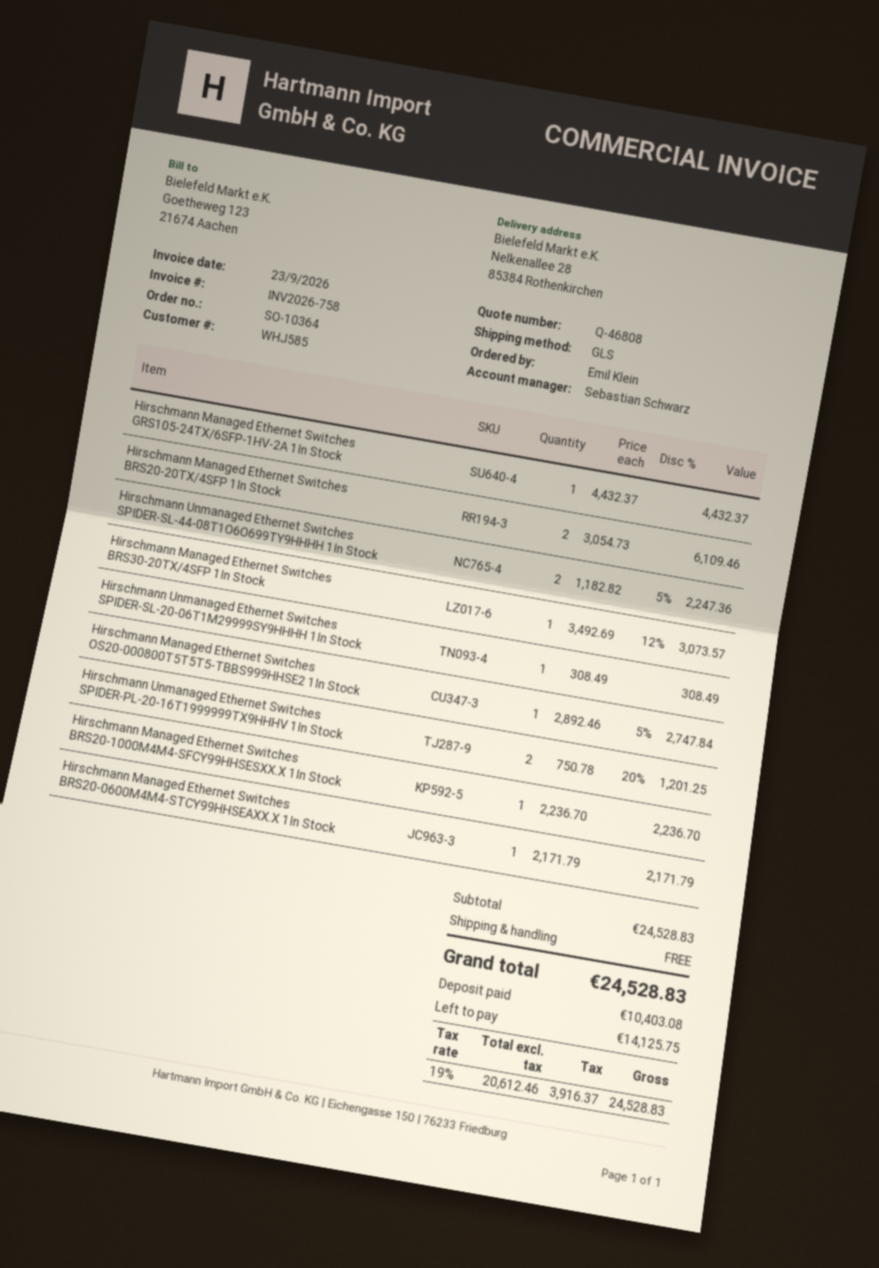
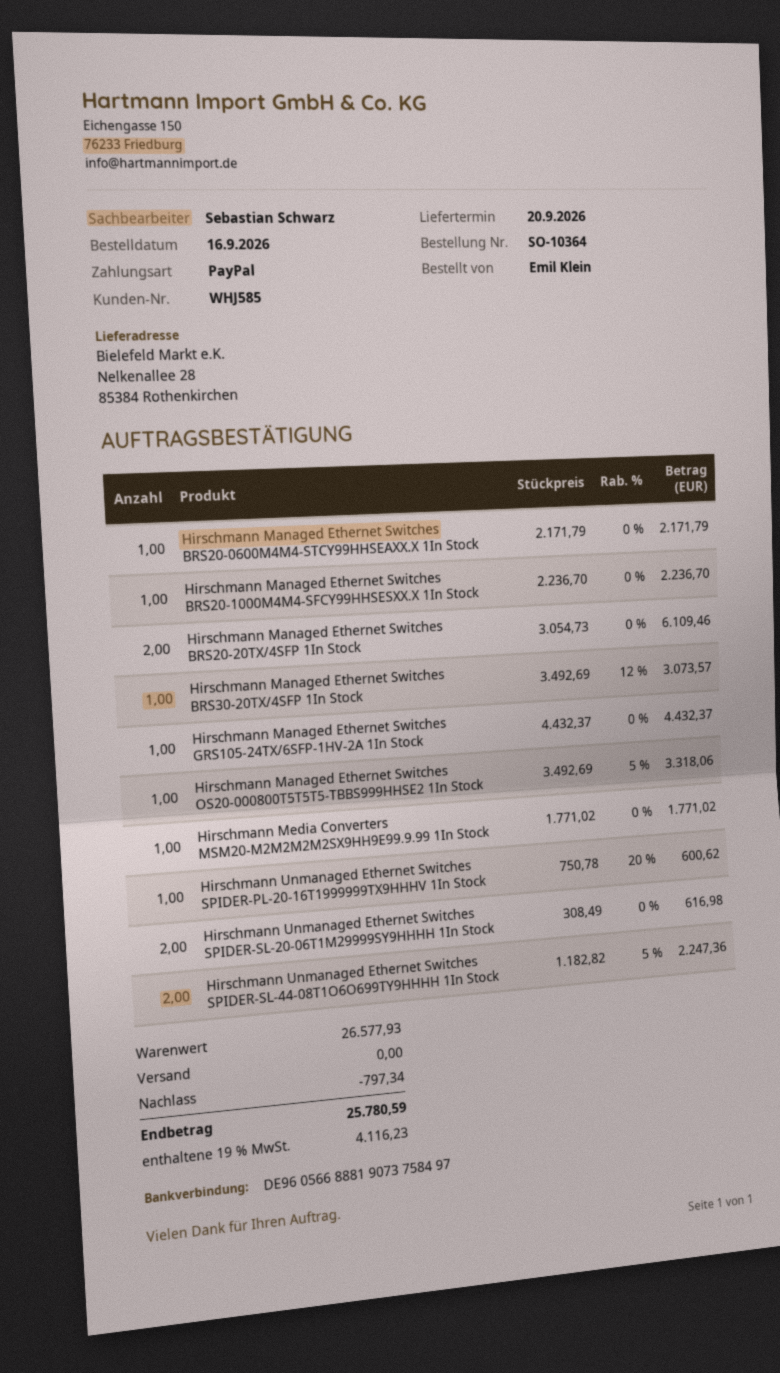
Hirschmann Unmanaged Ethernet Switches SPIDER-SL-20-06T1M29999SY9HHHH 1In Stock: 1 x 308.49 = 308.49 -> 2 x 308.49 = 616.98
Hirschmann Managed Ethernet Switches OS20-000800T5T5T5-TBBS999HHSE2 1In Stock: 1 x 2892.46 - 5% = 2747.84 -> 1 x 3492.69 - 5% = 3318.06
Hirschmann Unmanaged Ethernet Switches SPIDER-PL-20-16T1999999TX9HHHV 1In Stock: 2 x 750.78 - 20% = 1201.25 -> 1 x 750.78 - 20% = 600.62
Hirschmann Media Converters MSM20-M2M2M2M2SX9HH9E99.9.99 1In Stock: none -> 1 x 1771.02 = 1771.02
subtotal: 24528.83 -> 26577.93
discount: none -> 797.34
tax: 19% = 3916.37 -> 19% = 4116.23
total: 24528.83 -> 25780.59

